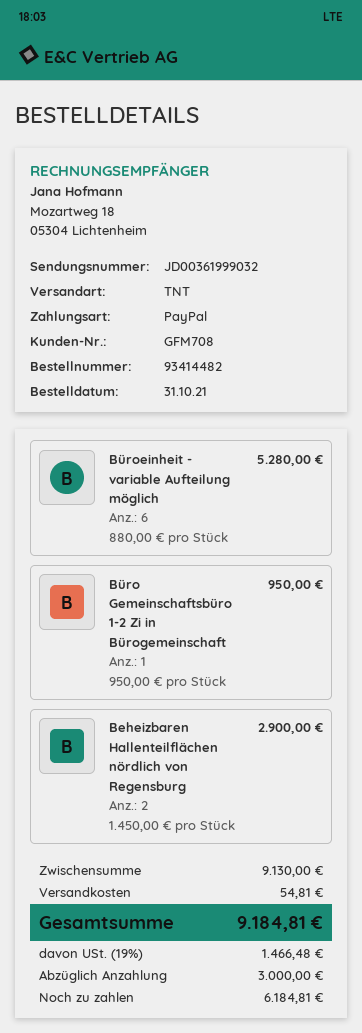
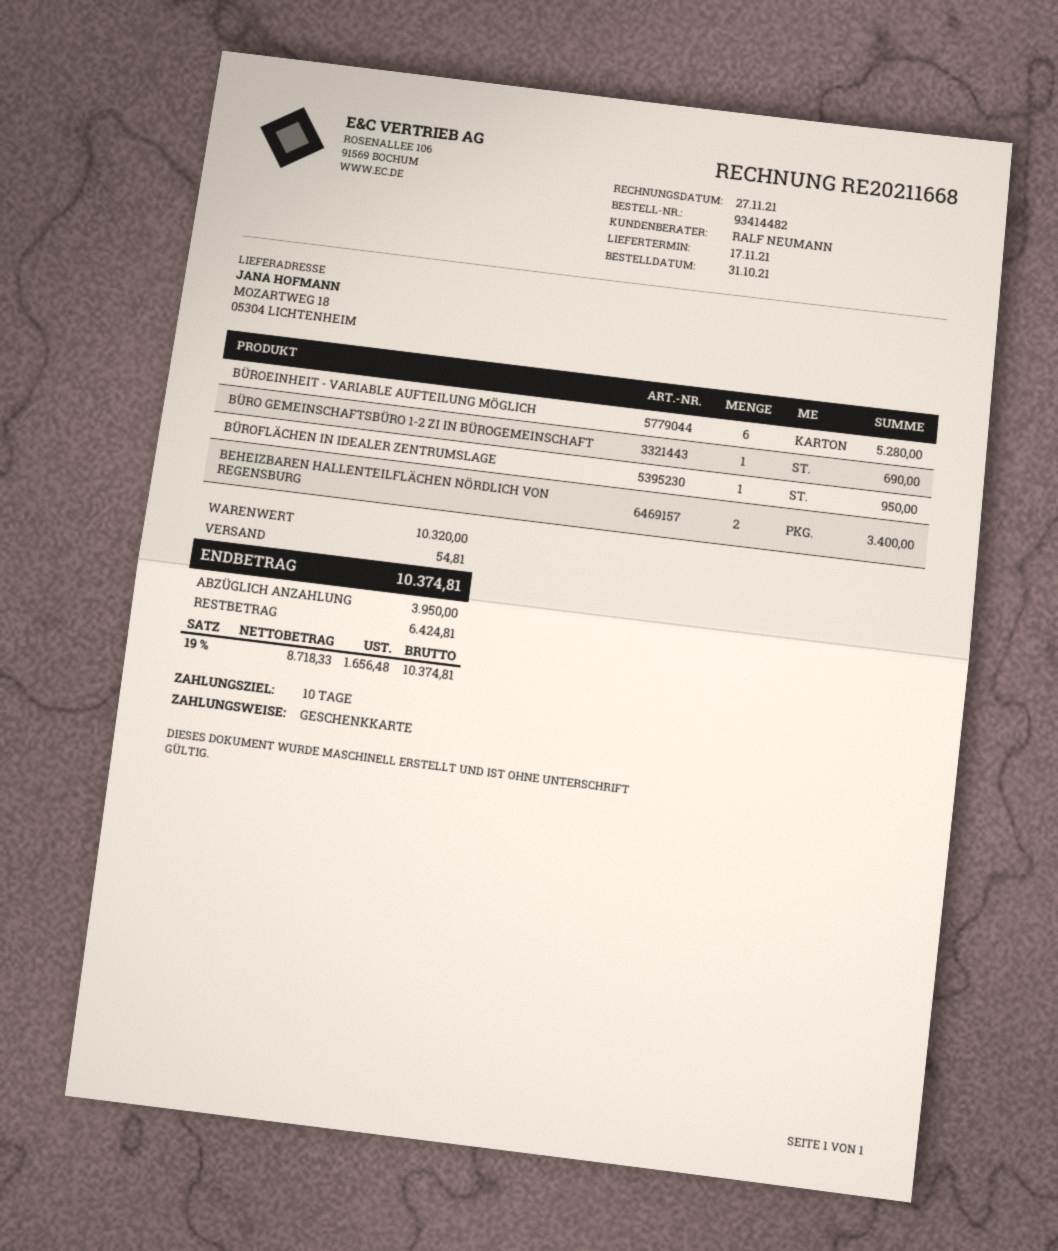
payment method: PayPal -> gift card
Büro Gemeinschaftsbüro 1-2 Zi in Bürogemeinschaft: 1 for 950.00 -> 1 for 690.00
Beheizbaren Hallenteilflächen nördlich von Regensburg: 2 for 2900.00 -> 2 for 3400.00
BÜROFLÄCHEN IN IDEALER ZENTRUMSLAGE: none -> 1 for 950.00
subtotal: 9130.00 -> 10320.00
tax: 19% = 1466.48 -> 19% = 1656.48
total: 9184.81 -> 10374.81
deposit: 3000.00 -> 3950.00
balance: 6184.81 -> 6424.81

